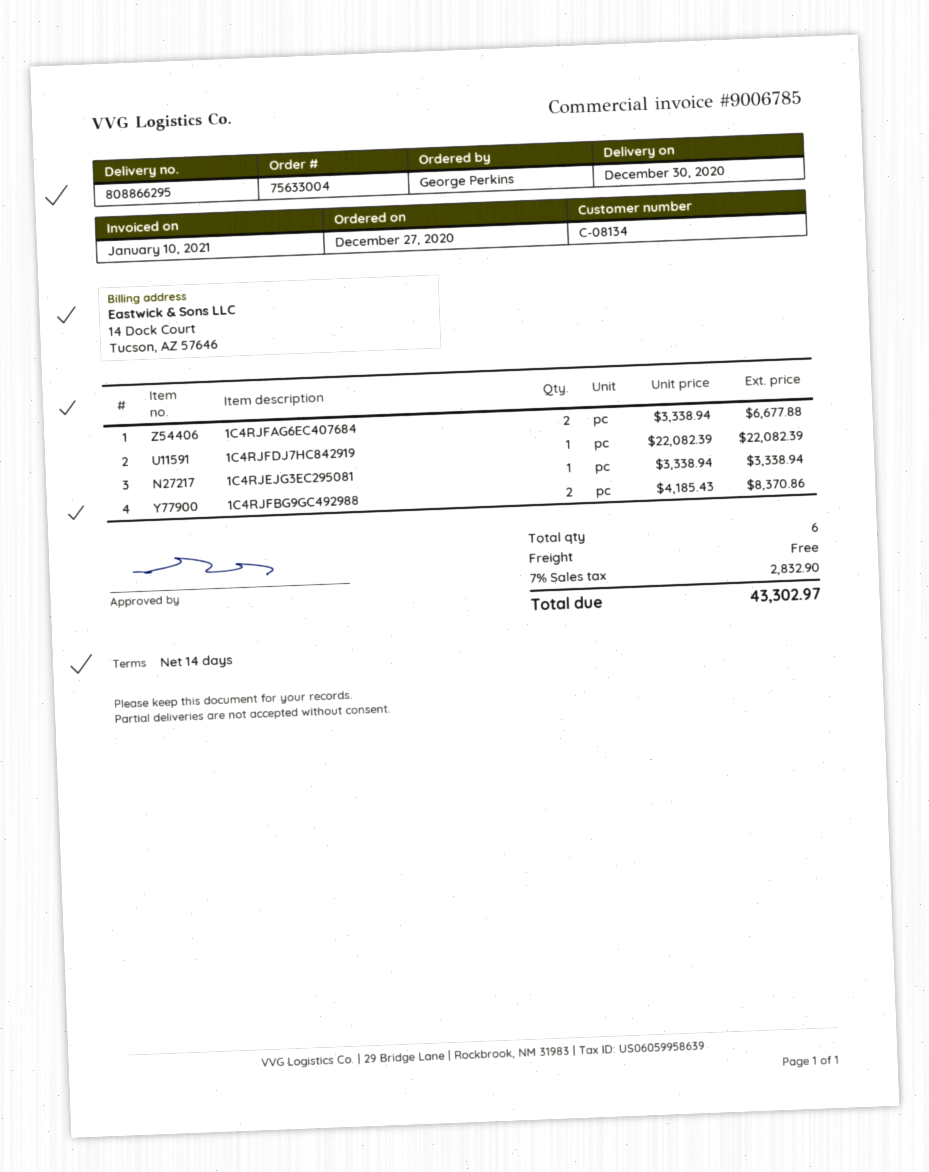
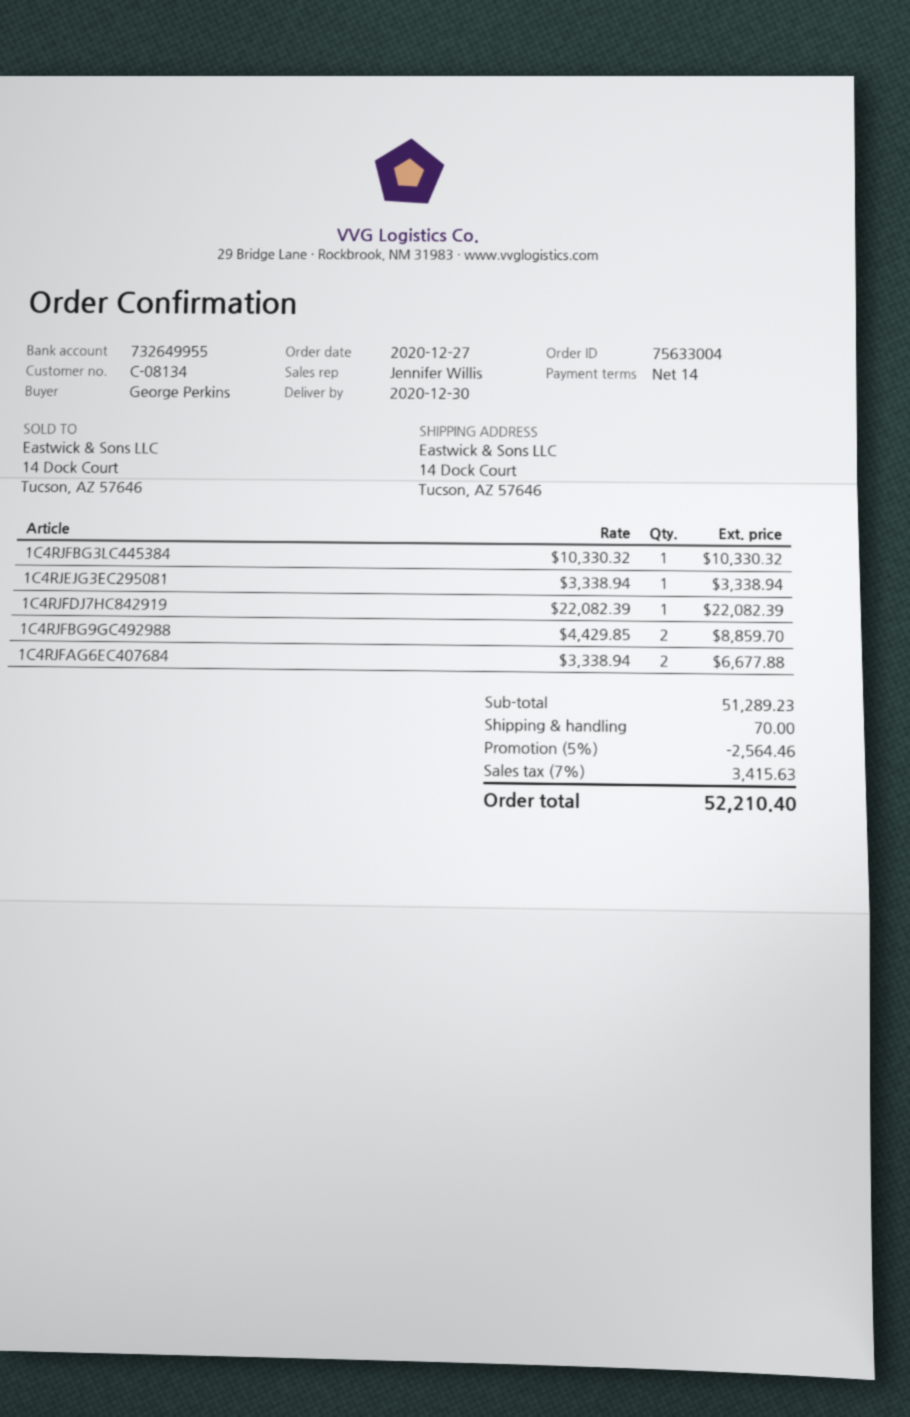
1C4RJFBG9GC492988: 2 x 4185.43 = 8370.86 -> 2 x 4429.85 = 8859.70
1C4RJFBG3LC445384: none -> 1 x 10330.32 = 10330.32
discount: none -> 5% = 2564.46
shipping: 0.00 -> 70.00
tax: 7% = 2832.90 -> 7% = 3415.63
total: 43302.97 -> 52210.40

